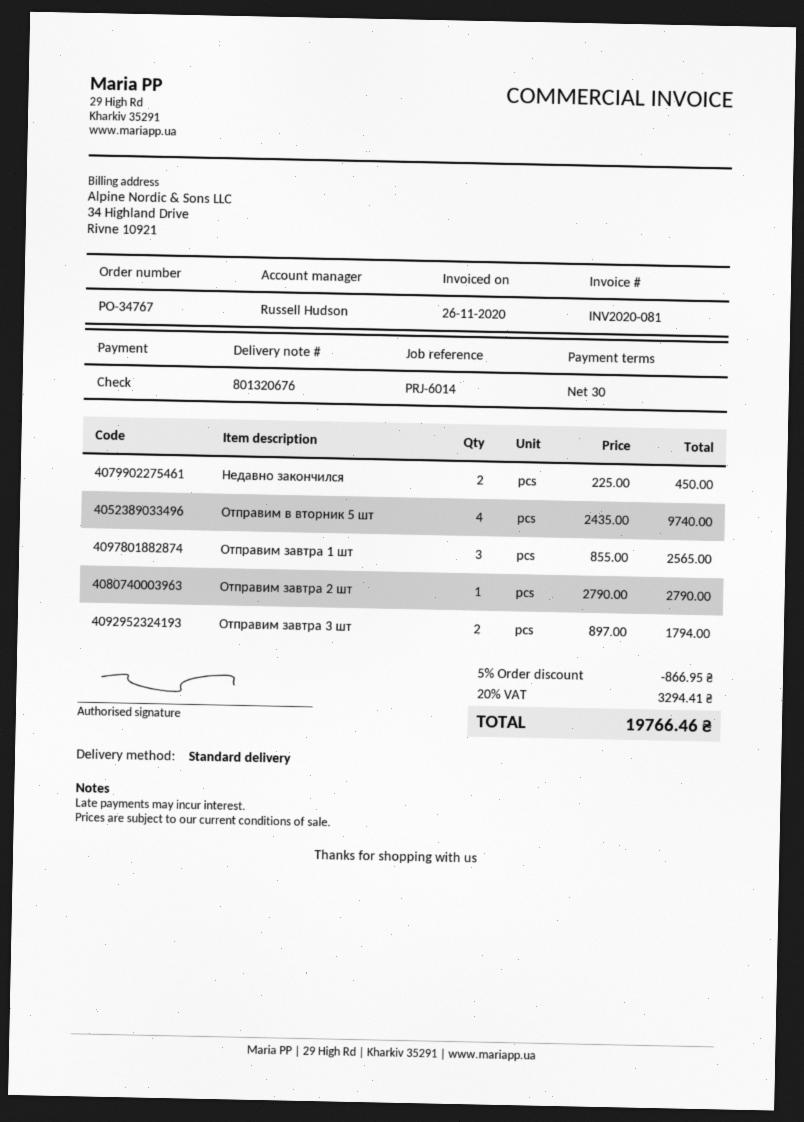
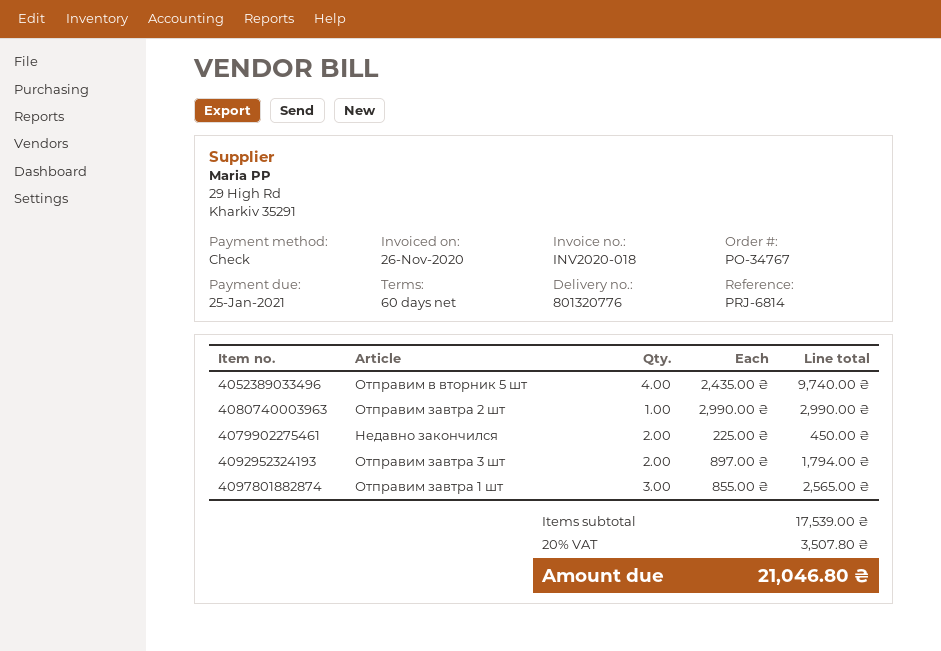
delivery note number: 801320676 -> 801320776
invoice number: INV2020-081 -> INV2020-018
payment terms: 30 days -> 60 days
reference: PRJ-6014 -> PRJ-6814
Отправим завтра 2 шт: 1 x 2790.00 = 2790.00 -> 1 x 2990.00 = 2990.00
discount: 5% = 866.95 -> none
tax: 20% = 3294.41 -> 20% = 3507.80
total: 19766.46 -> 21046.80

